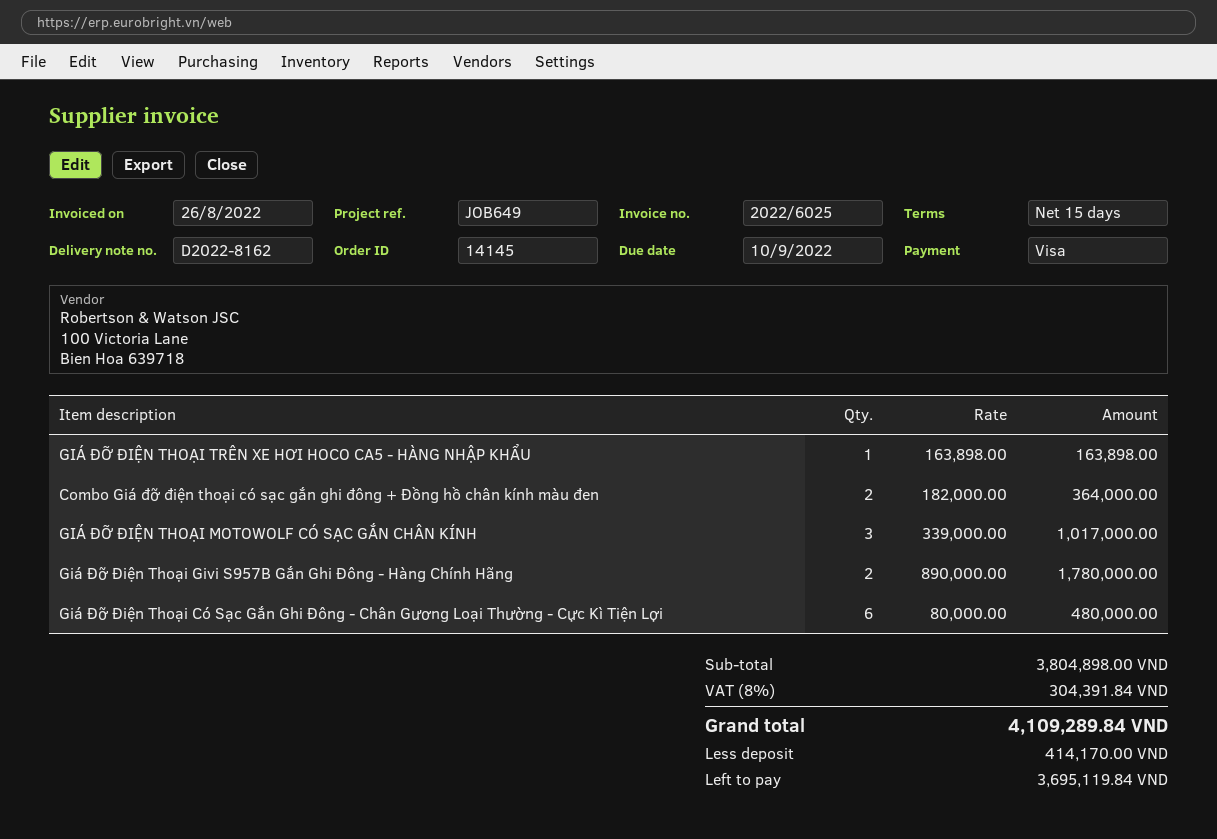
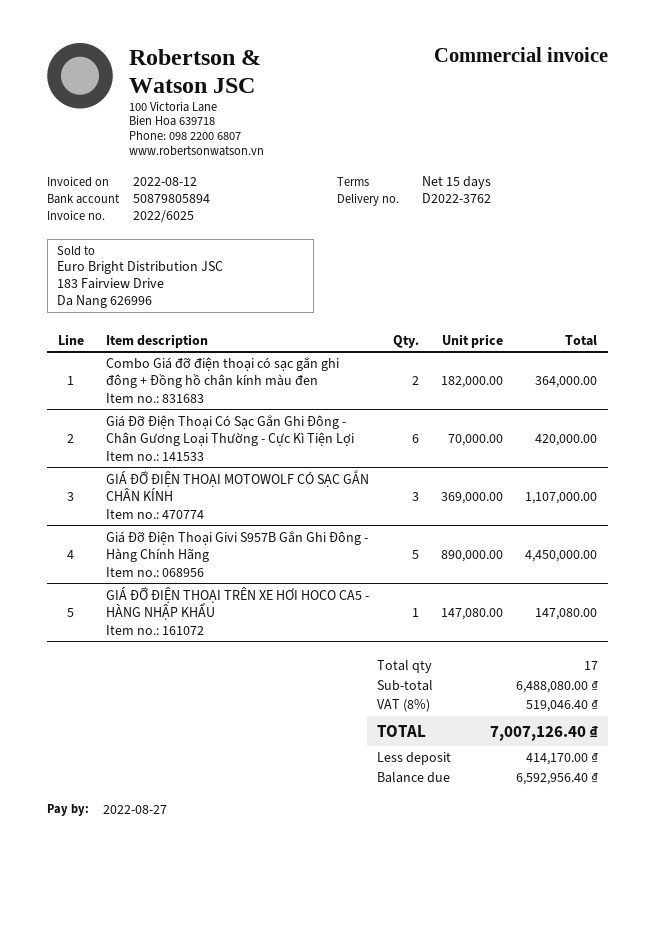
delivery note number: D2022-8162 -> D2022-3762
invoice date: 2022-08-26 -> 2022-08-12
due date: 2022-09-10 -> 2022-08-27
GIÁ ĐỠ ĐIỆN THOẠI TRÊN XE HƠI HOCO CA5 - HÀNG NHẬP KHẨU: 1 x 163898.00 = 163898.00 -> 1 x 147080.00 = 147080.00
GIÁ ĐỠ ĐIỆN THOẠI MOTOWOLF CÓ SẠC GẮN CHÂN KÍNH: 3 x 339000.00 = 1017000.00 -> 3 x 369000.00 = 1107000.00
Giá Đỡ Điện Thoại Givi S957B Gắn Ghi Đông - Hàng Chính Hãng: 2 x 890000.00 = 1780000.00 -> 5 x 890000.00 = 4450000.00
Giá Đỡ Điện Thoại Có Sạc Gắn Ghi Đông - Chân Gương Loại Thường - Cực Kì Tiện Lợi: 6 x 80000.00 = 480000.00 -> 6 x 70000.00 = 420000.00
subtotal: 3804898.00 -> 6488080.00
tax: 8% = 304391.84 -> 8% = 519046.40
total: 4109289.84 -> 7007126.40
balance: 3695119.84 -> 6592956.40

